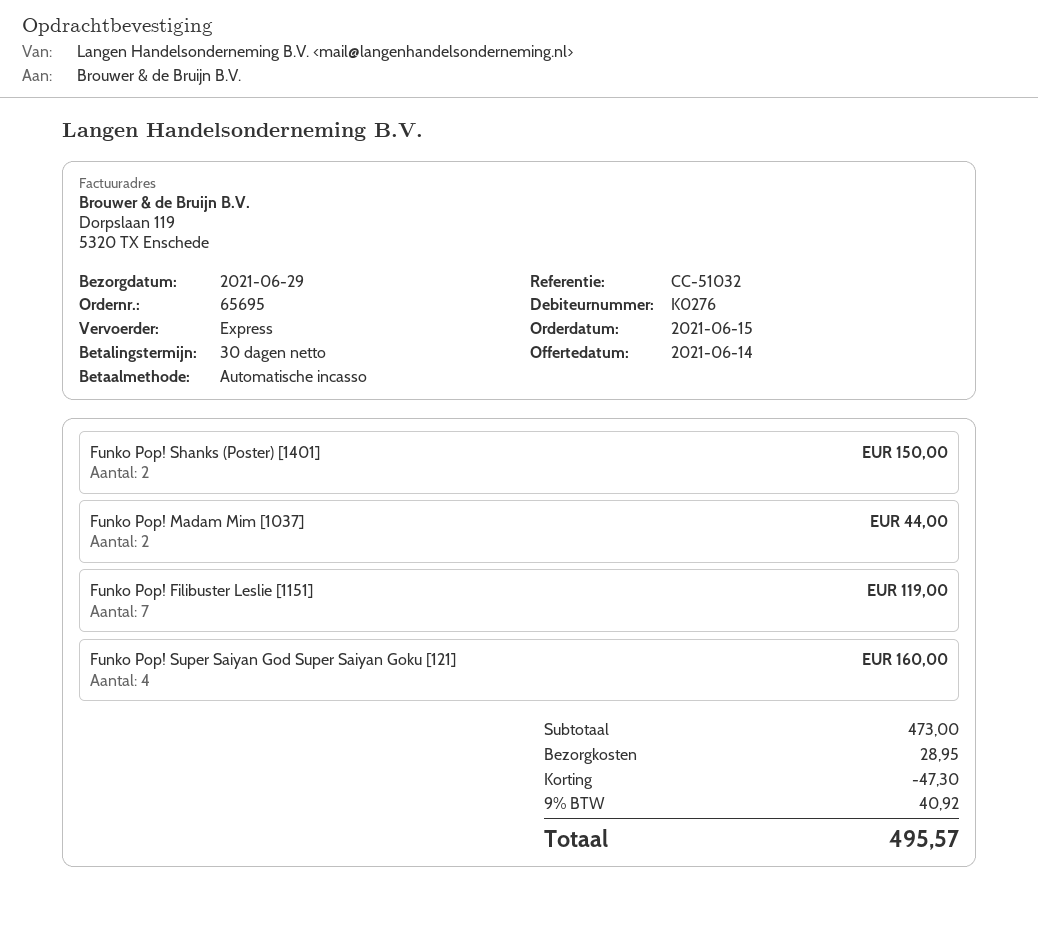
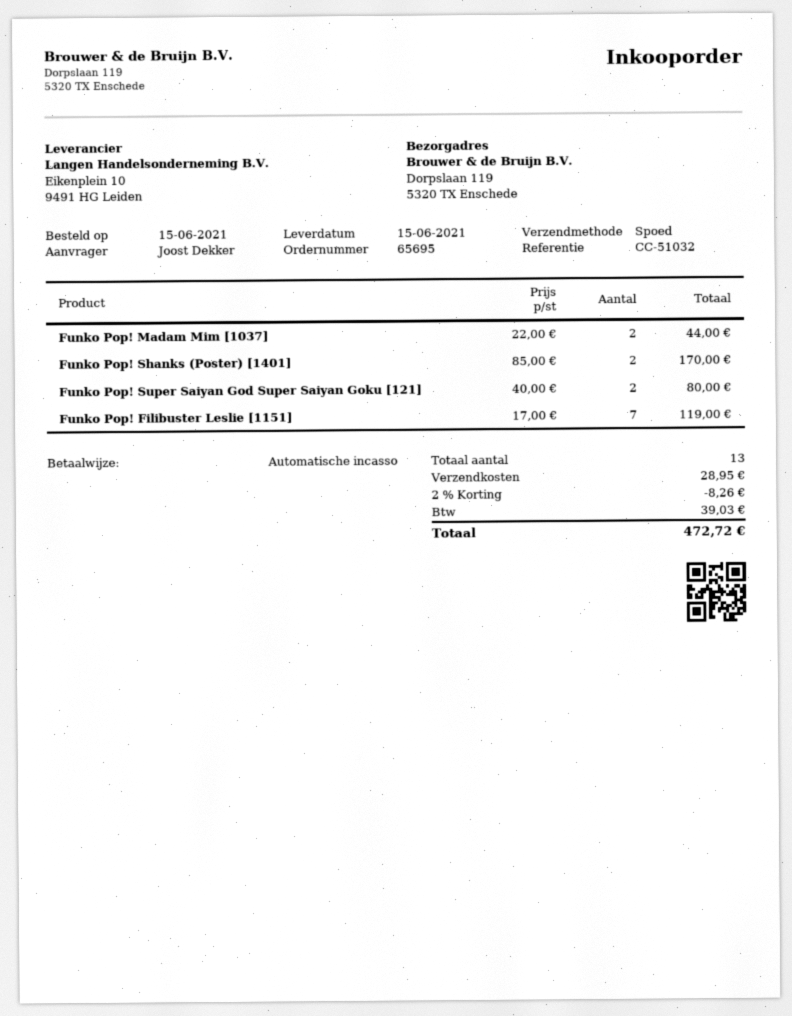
delivery date: 2021-06-29 -> 2021-06-15
Funko Pop! Shanks (Poster) [1401]: 2 for 150.00 -> 2 for 170.00
Funko Pop! Super Saiyan God Super Saiyan Goku [121]: 4 for 160.00 -> 2 for 80.00
discount: 47.30 -> 8.26
tax: 40.92 -> 39.03
total: 495.57 -> 472.72

